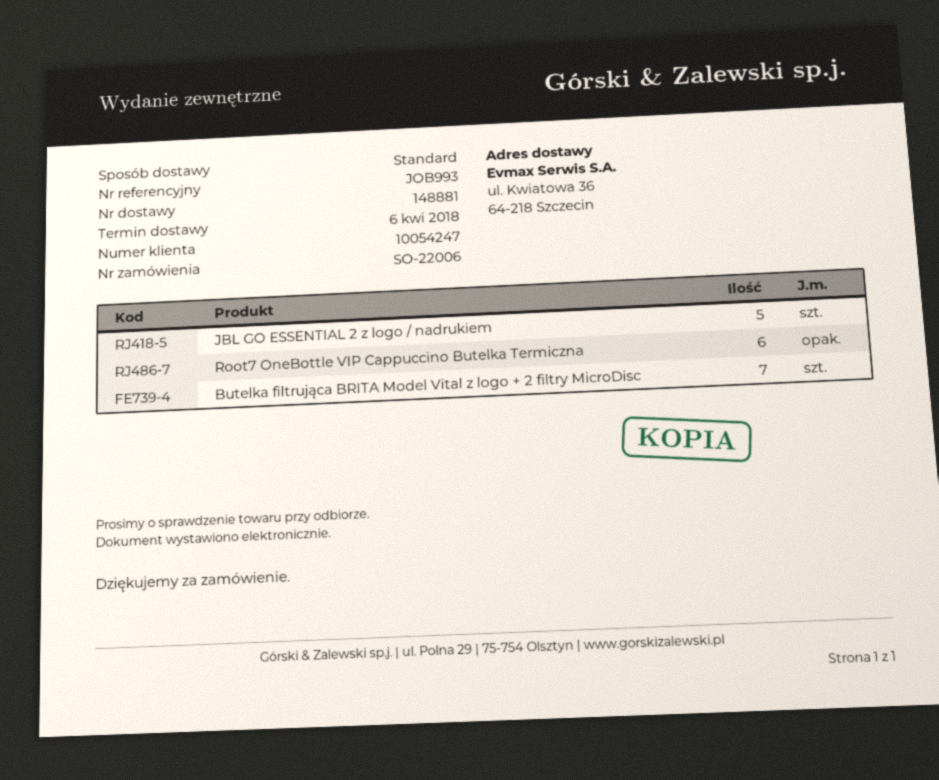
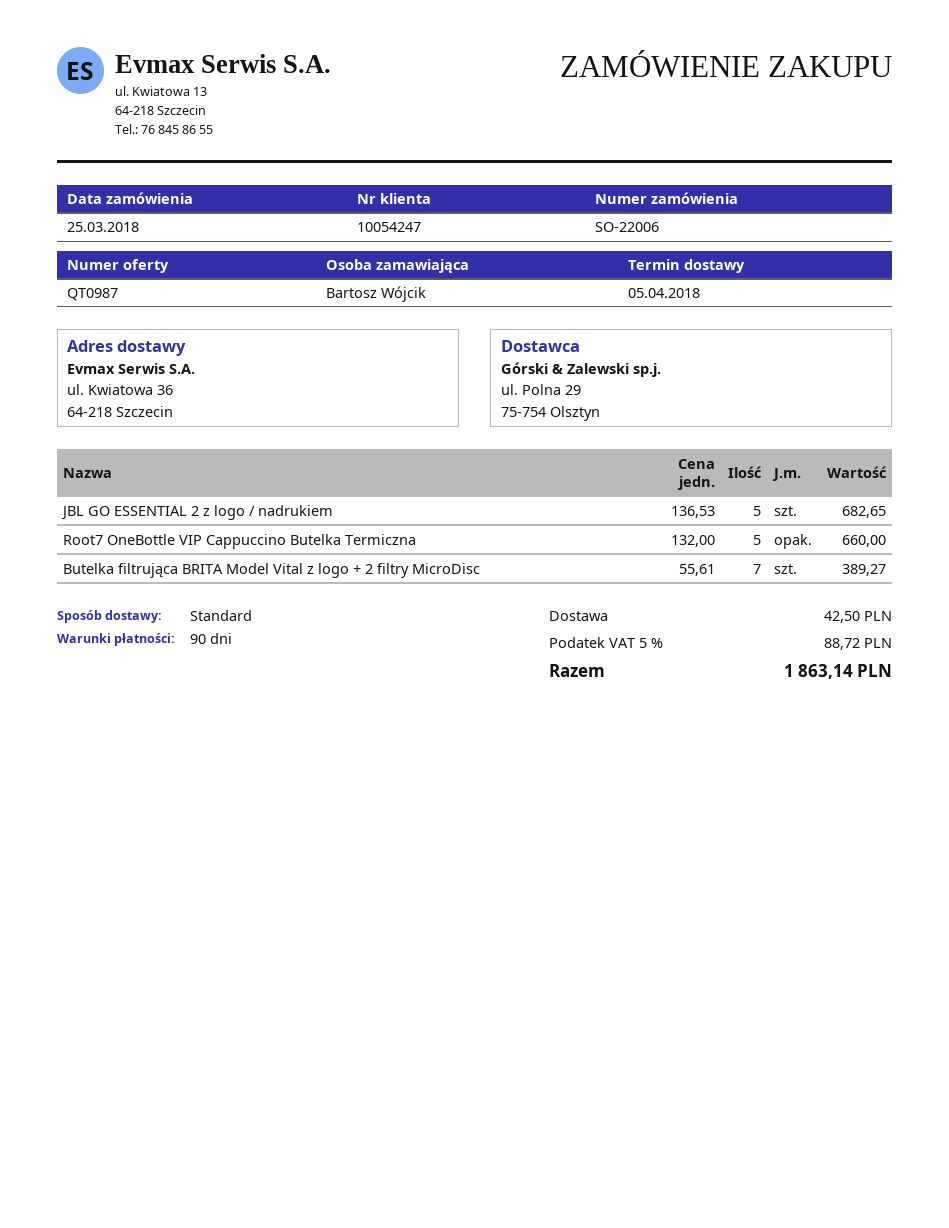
delivery date: 2018-04-06 -> 2018-04-05
Root7 OneBottle VIP Cappuccino Butelka Termiczna: 6 -> 5

